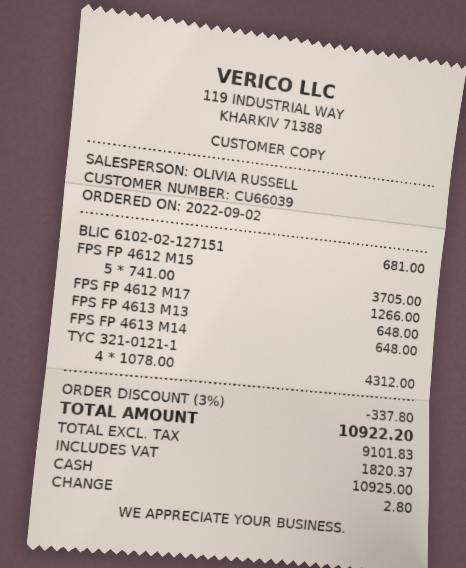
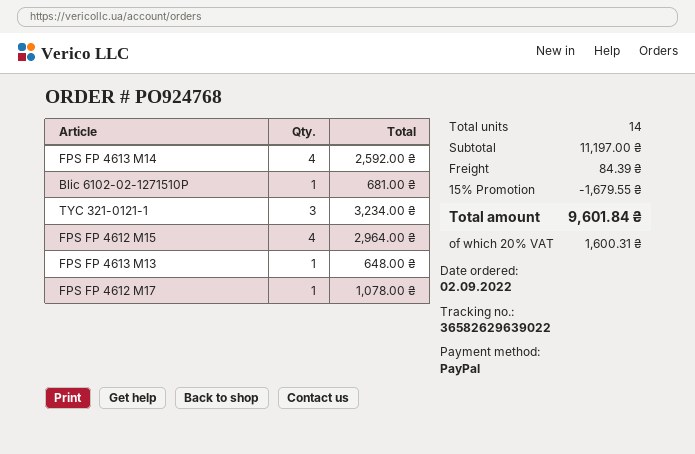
payment method: cash -> PayPal
FPS FP 4612 M15: 5 for 3705.00 -> 4 for 2964.00
FPS FP 4612 M17: 1 for 1266.00 -> 1 for 1078.00
FPS FP 4613 M14: 1 for 648.00 -> 4 for 2592.00
TYC 321-0121-1: 4 for 4312.00 -> 3 for 3234.00
discount: 3% = 337.80 -> 15% = 1679.55
shipping: none -> 84.39
tax: 1820.37 -> 1600.31
total: 10922.20 -> 9601.84

